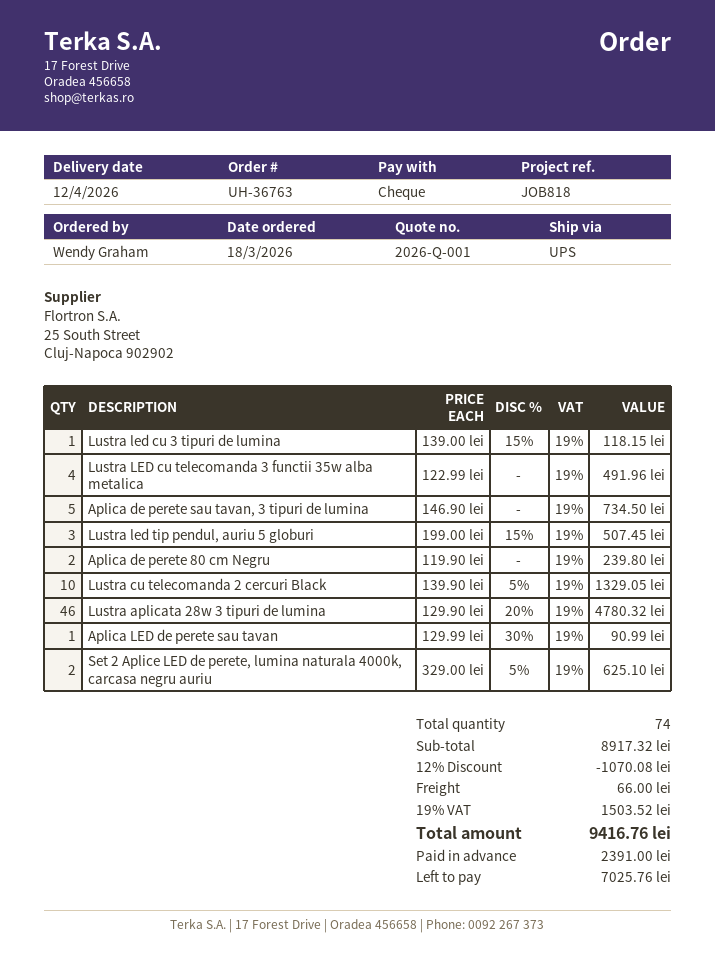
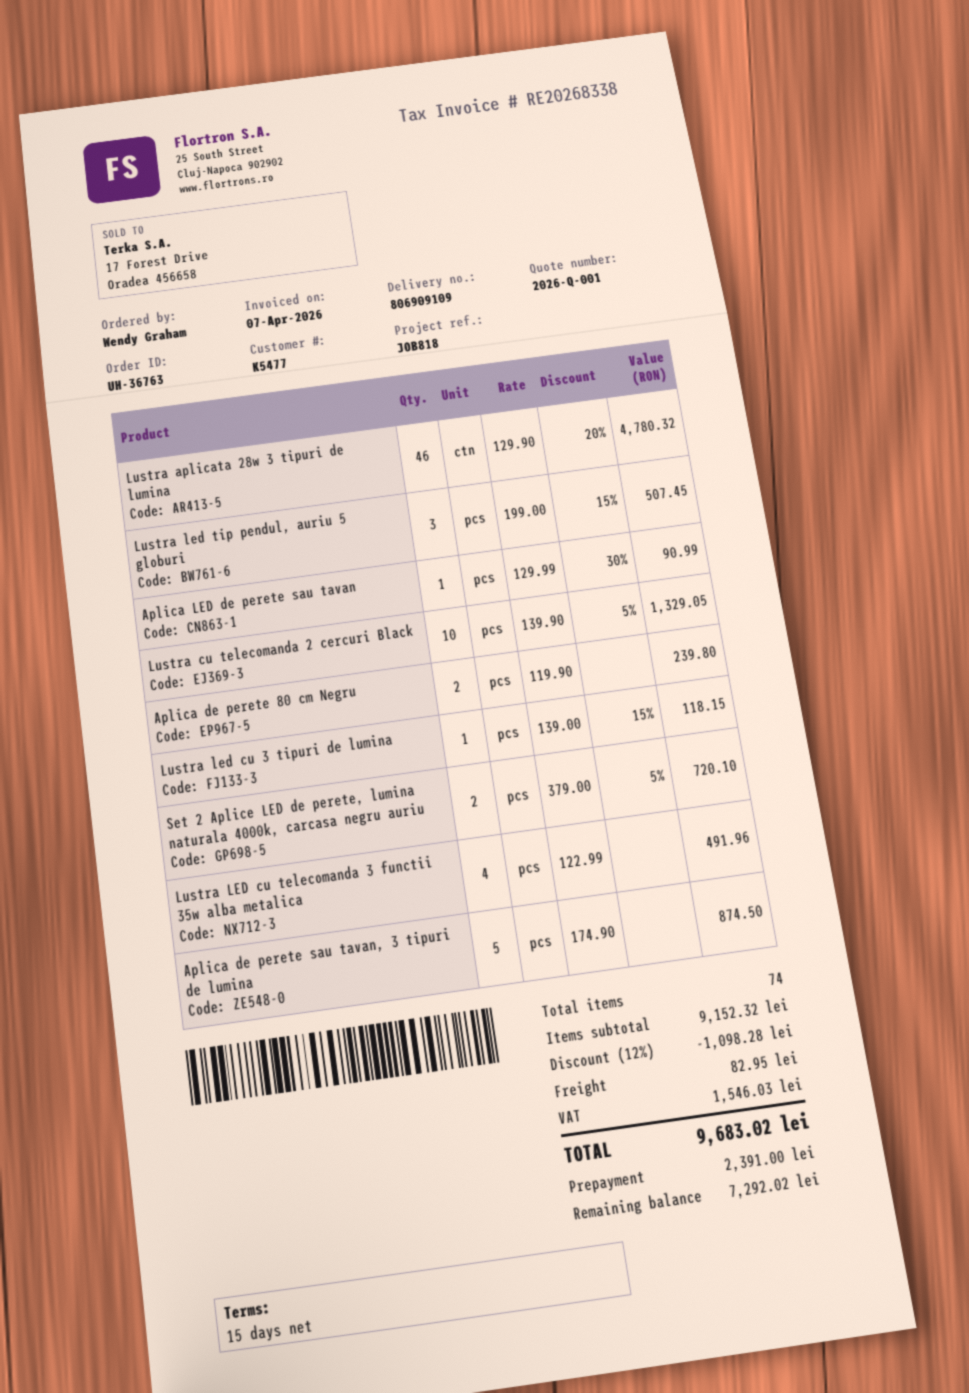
Aplica de perete sau tavan, 3 tipuri de lumina: 5 x 146.90 = 734.50 -> 5 x 174.90 = 874.50
Set 2 Aplice LED de perete, lumina naturala 4000k, carcasa negru auriu: 2 x 329.00 - 5% = 625.10 -> 2 x 379.00 - 5% = 720.10
subtotal: 8917.32 -> 9152.32
discount: 12% = 1070.08 -> 12% = 1098.28
shipping: 66.00 -> 82.95
tax: 1503.52 -> 1546.03
total: 9416.76 -> 9683.02
balance: 7025.76 -> 7292.02

